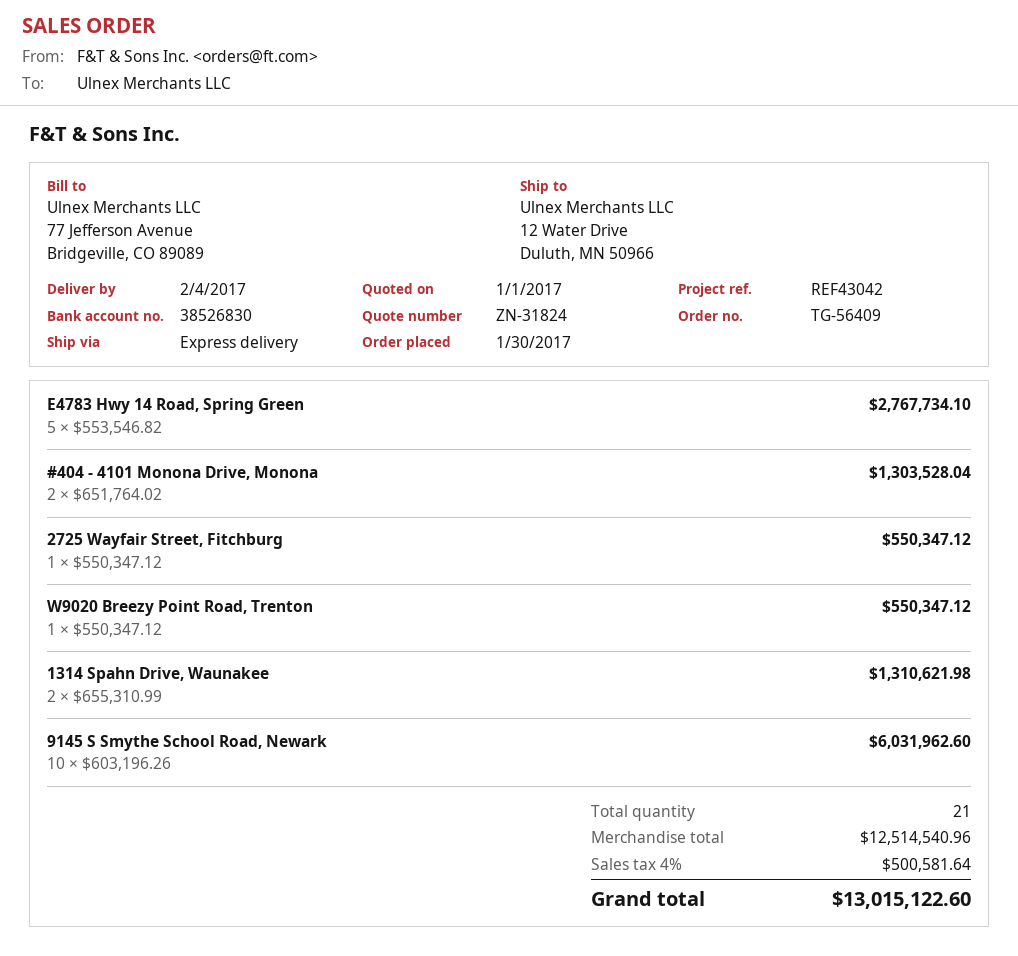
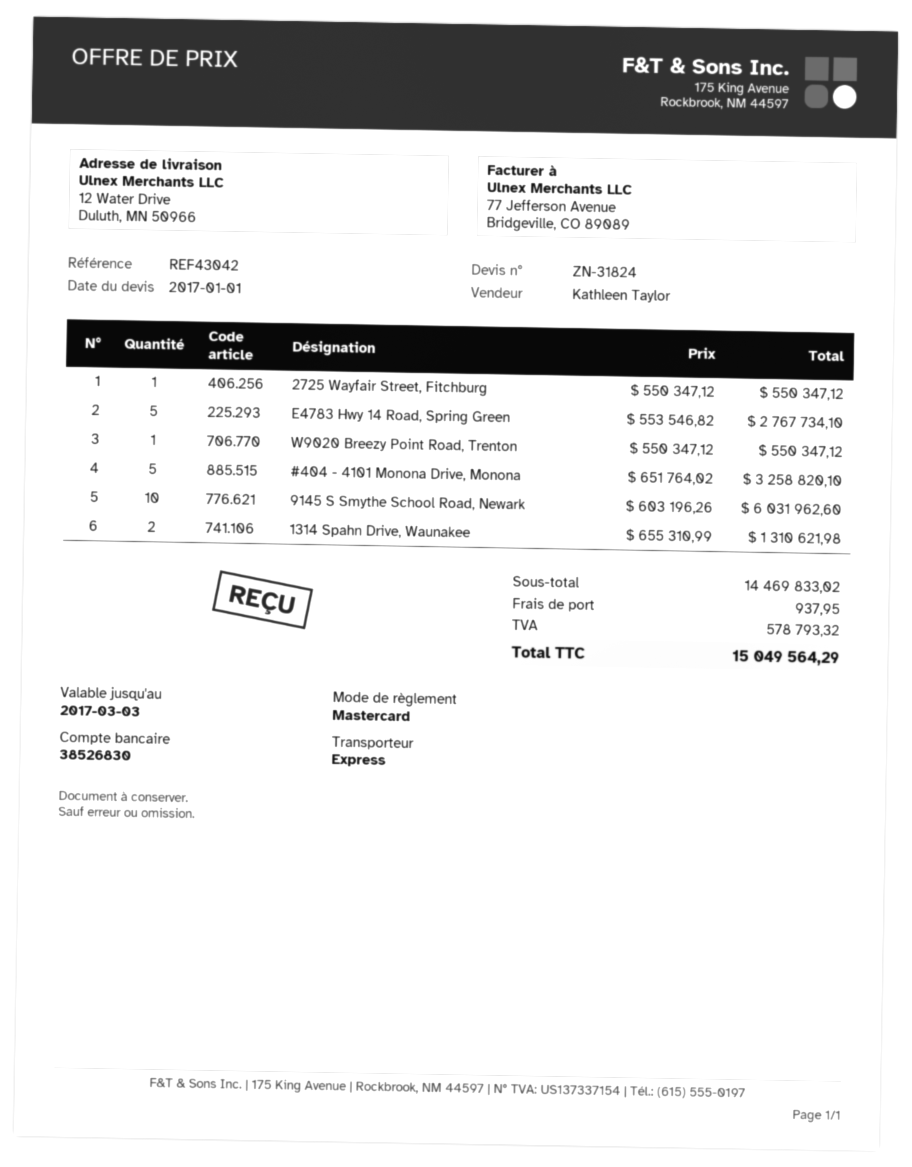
#404 - 4101 Monona Drive, Monona: 2 x 651764.02 = 1303528.04 -> 5 x 651764.02 = 3258820.10
subtotal: 12514540.96 -> 14469833.02
shipping: none -> 937.95
tax: 500581.64 -> 578793.32
total: 13015122.60 -> 15049564.29

